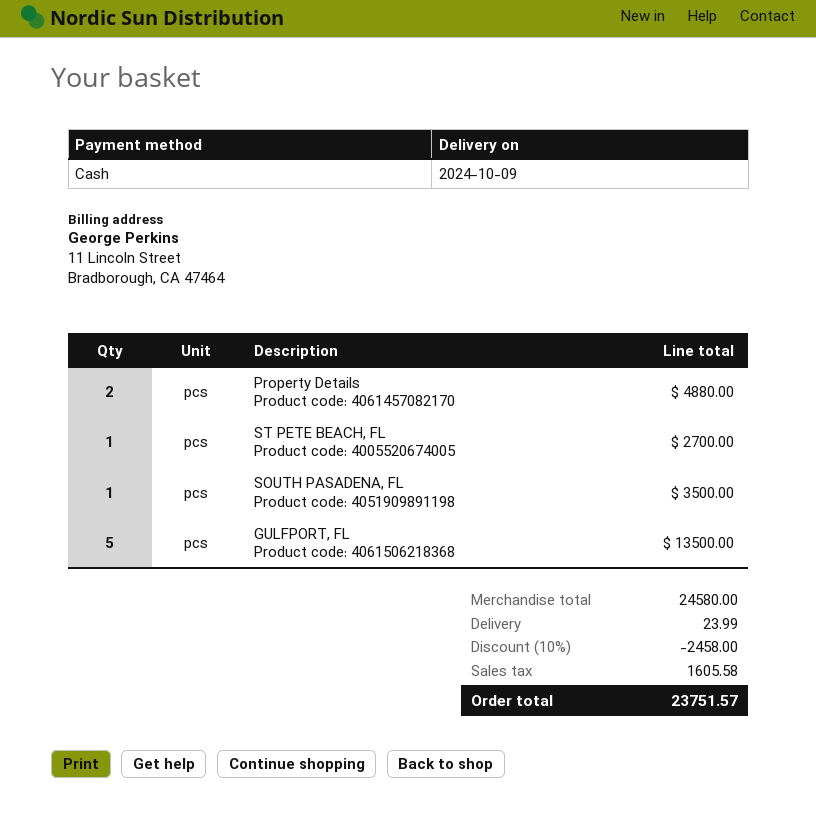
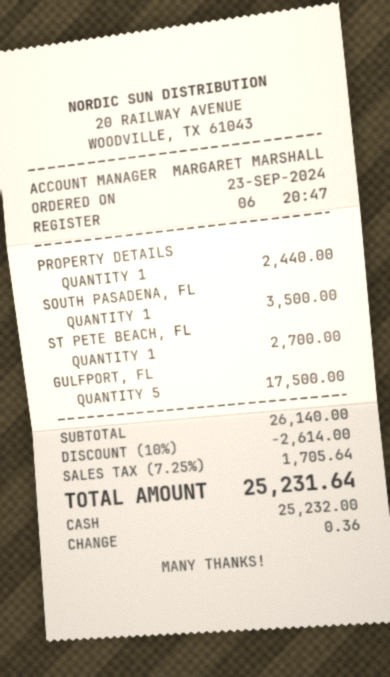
Property Details: 2 for 4880.00 -> 1 for 2440.00
GULFPORT, FL: 5 for 13500.00 -> 5 for 17500.00
subtotal: 24580.00 -> 26140.00
discount: 10% = 2458.00 -> 10% = 2614.00
shipping: 23.99 -> none
tax: 1605.58 -> 1705.64
total: 23751.57 -> 25231.64

